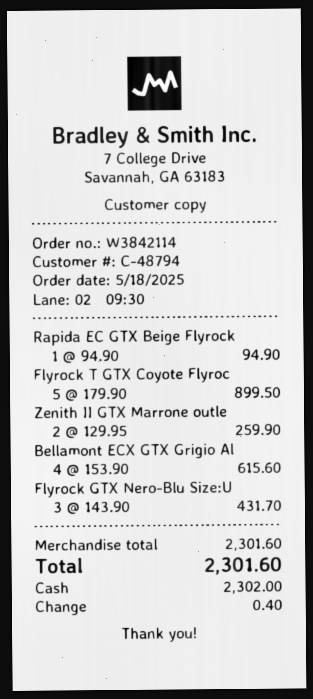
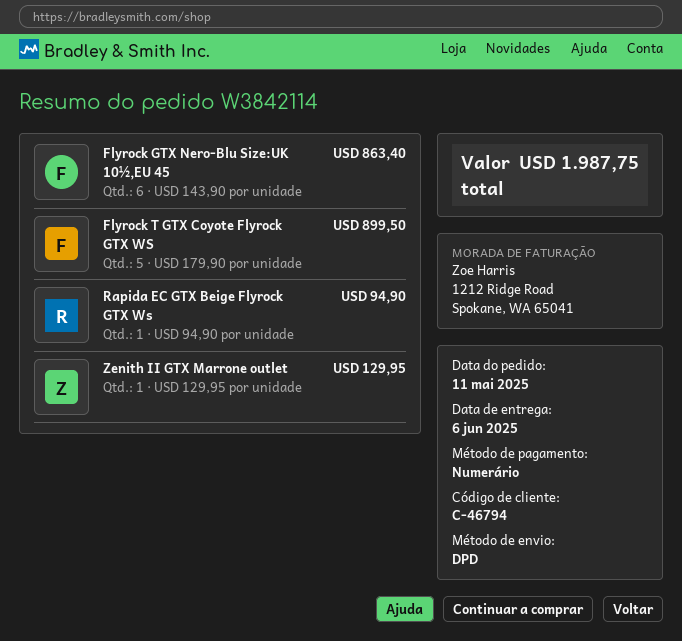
order date: 2025-05-18 -> 2025-05-11
customer number: C-48794 -> C-46794
Zenith II GTX Marrone outle: 2 x 129.95 = 259.90 -> 1 x 129.95 = 129.95
Bellamont ECX GTX Grigio Al: 4 x 153.90 = 615.60 -> none
Flyrock GTX Nero-Blu Size:U: 3 x 143.90 = 431.70 -> 6 x 143.90 = 863.40
total: 2301.60 -> 1987.75

